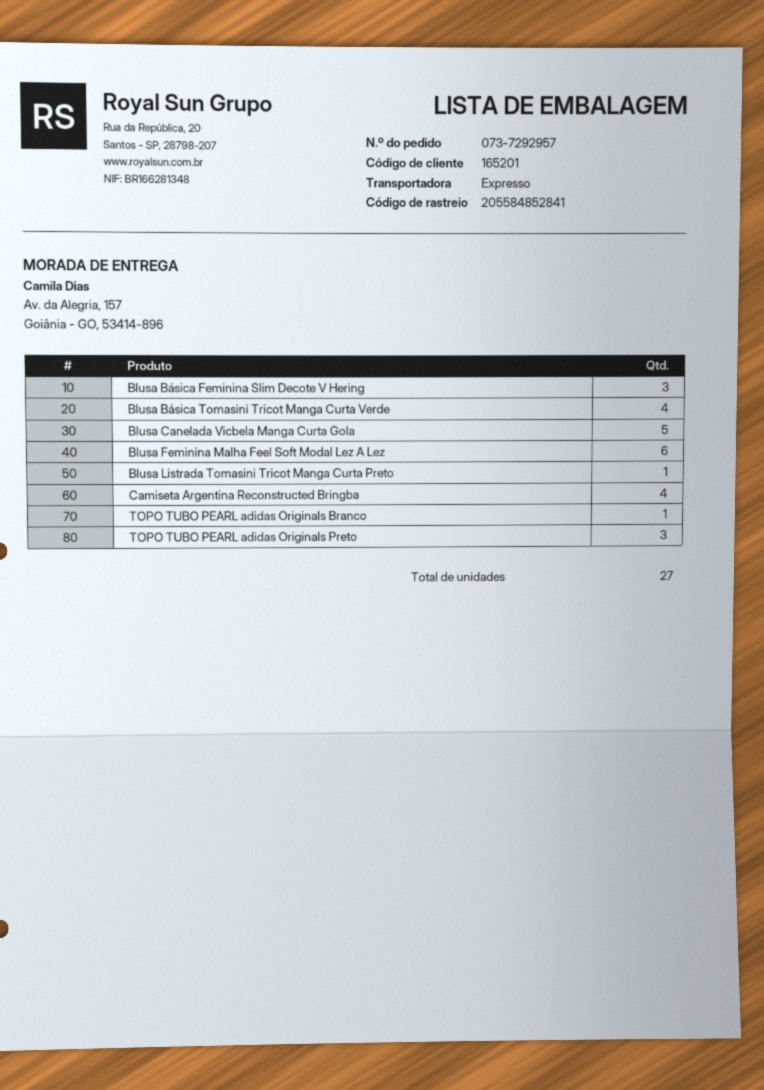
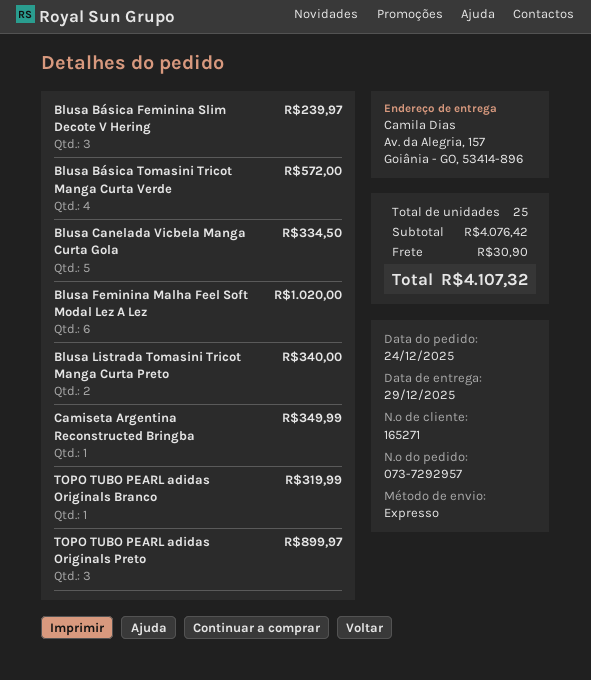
customer number: 165201 -> 165271
Blusa Listrada Tomasini Tricot Manga Curta Preto: 1 -> 2
Camiseta Argentina Reconstructed Bringba: 4 -> 1
total quantity: 27 -> 25

